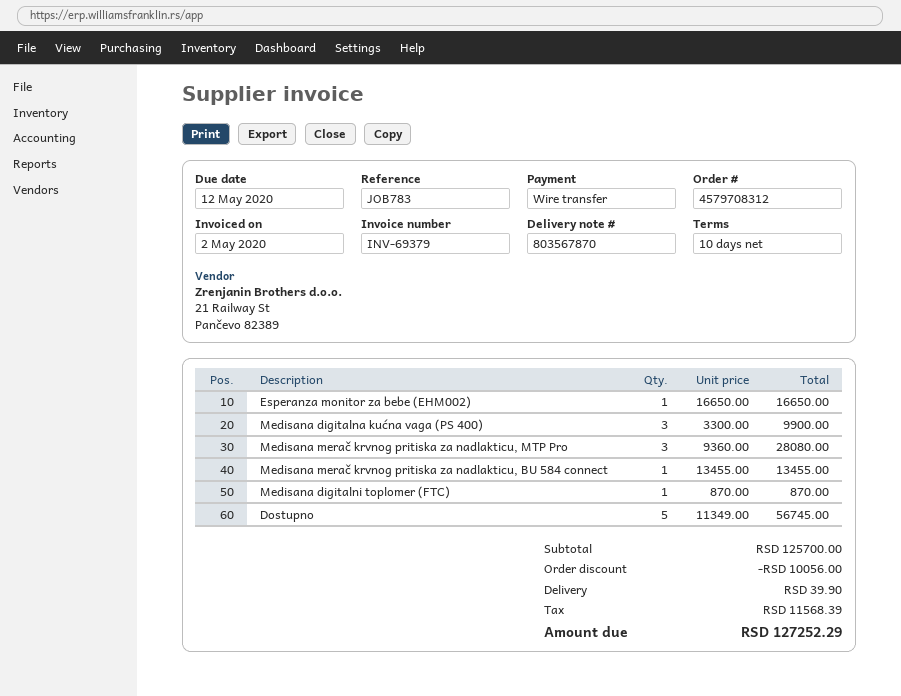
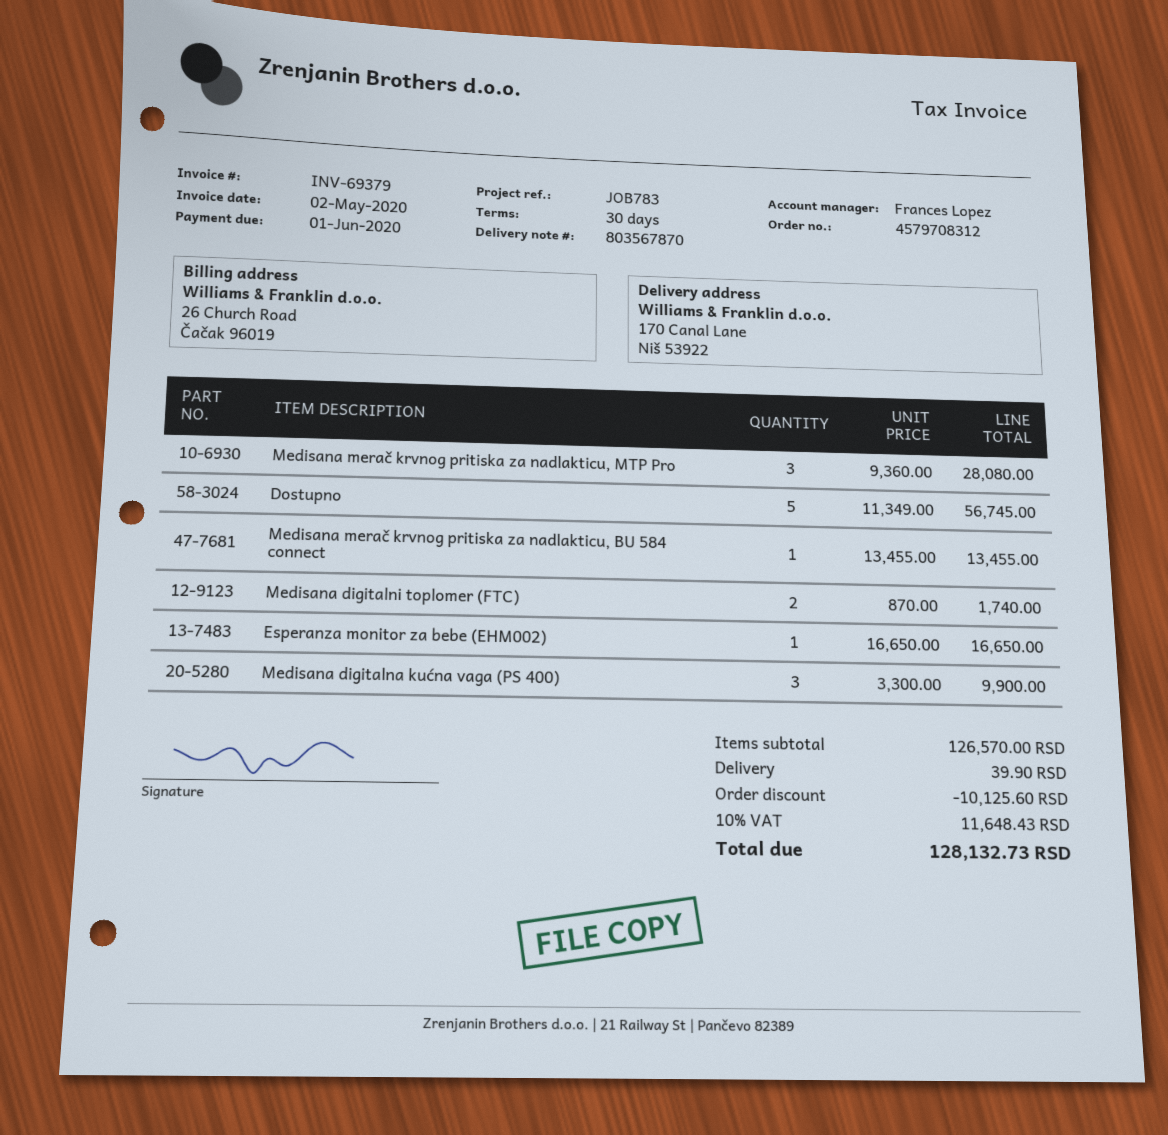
payment terms: 10 days -> 30 days
due date: 2020-05-12 -> 2020-06-01
Medisana digitalni toplomer (FTC): 1 x 870.00 = 870.00 -> 2 x 870.00 = 1740.00
subtotal: 125700.00 -> 126570.00
discount: 10056.00 -> 10125.60
tax: 11568.39 -> 11648.43
total: 127252.29 -> 128132.73

